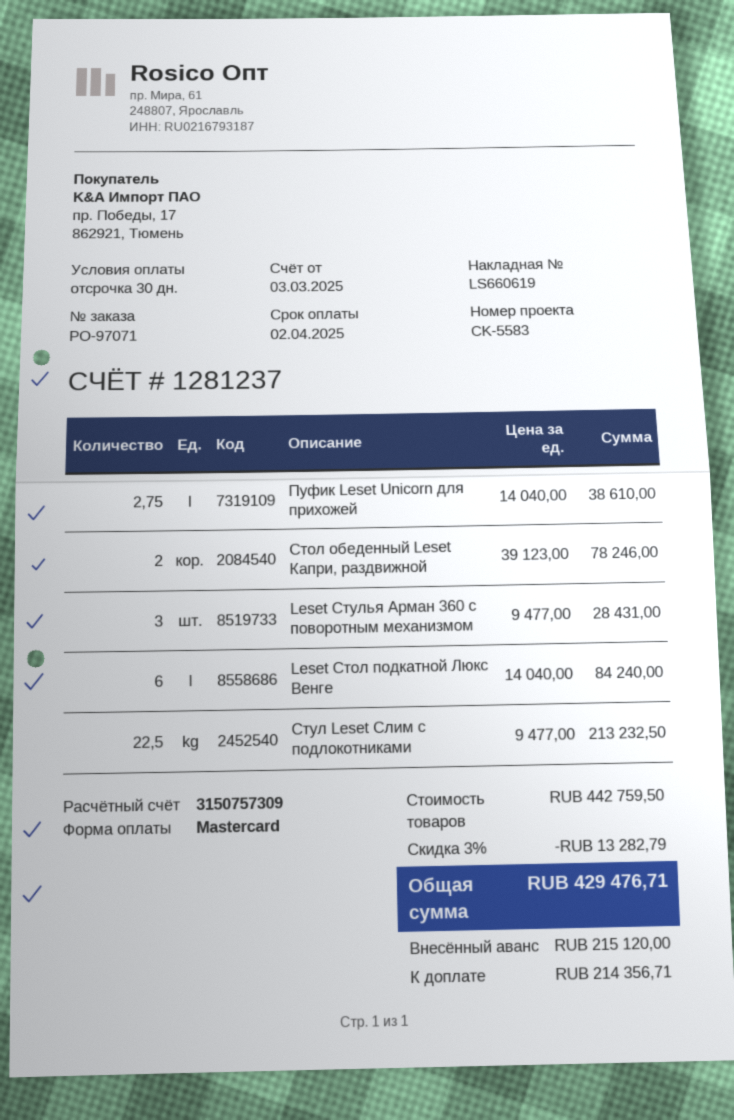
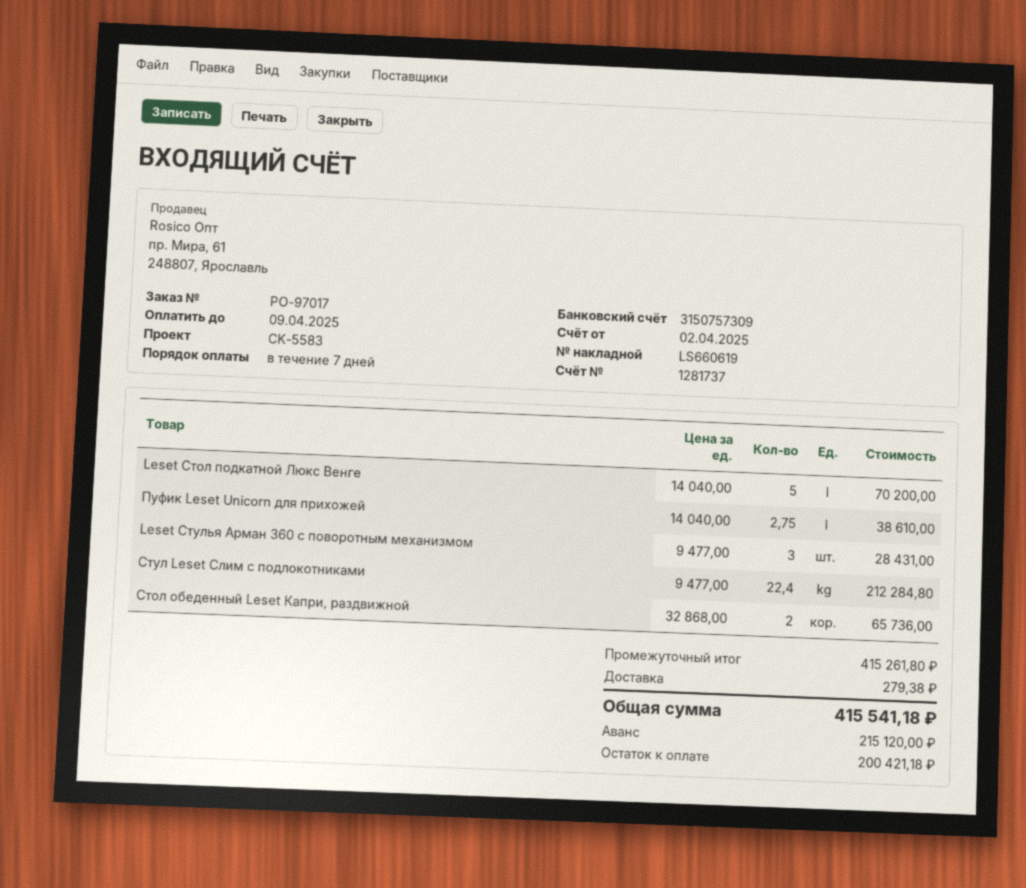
order number: PO-97071 -> PO-97017
invoice number: 1281237 -> 1281737
invoice date: 2025-03-03 -> 2025-04-02
payment terms: 30 days -> 7 days
due date: 2025-04-02 -> 2025-04-09
Стол обеденный Leset Капри, раздвижной: 2 x 39123.00 = 78246.00 -> 2 x 32868.00 = 65736.00
Leset Стол подкатной Люкс Венге: 6 x 14040.00 = 84240.00 -> 5 x 14040.00 = 70200.00
Стул Leset Слим с подлокотниками: 22.5 x 9477.00 = 213232.50 -> 22.4 x 9477.00 = 212284.80
subtotal: 442759.50 -> 415261.80
discount: 3% = 13282.79 -> none
shipping: none -> 279.38
total: 429476.71 -> 415541.18
balance: 214356.71 -> 200421.18

